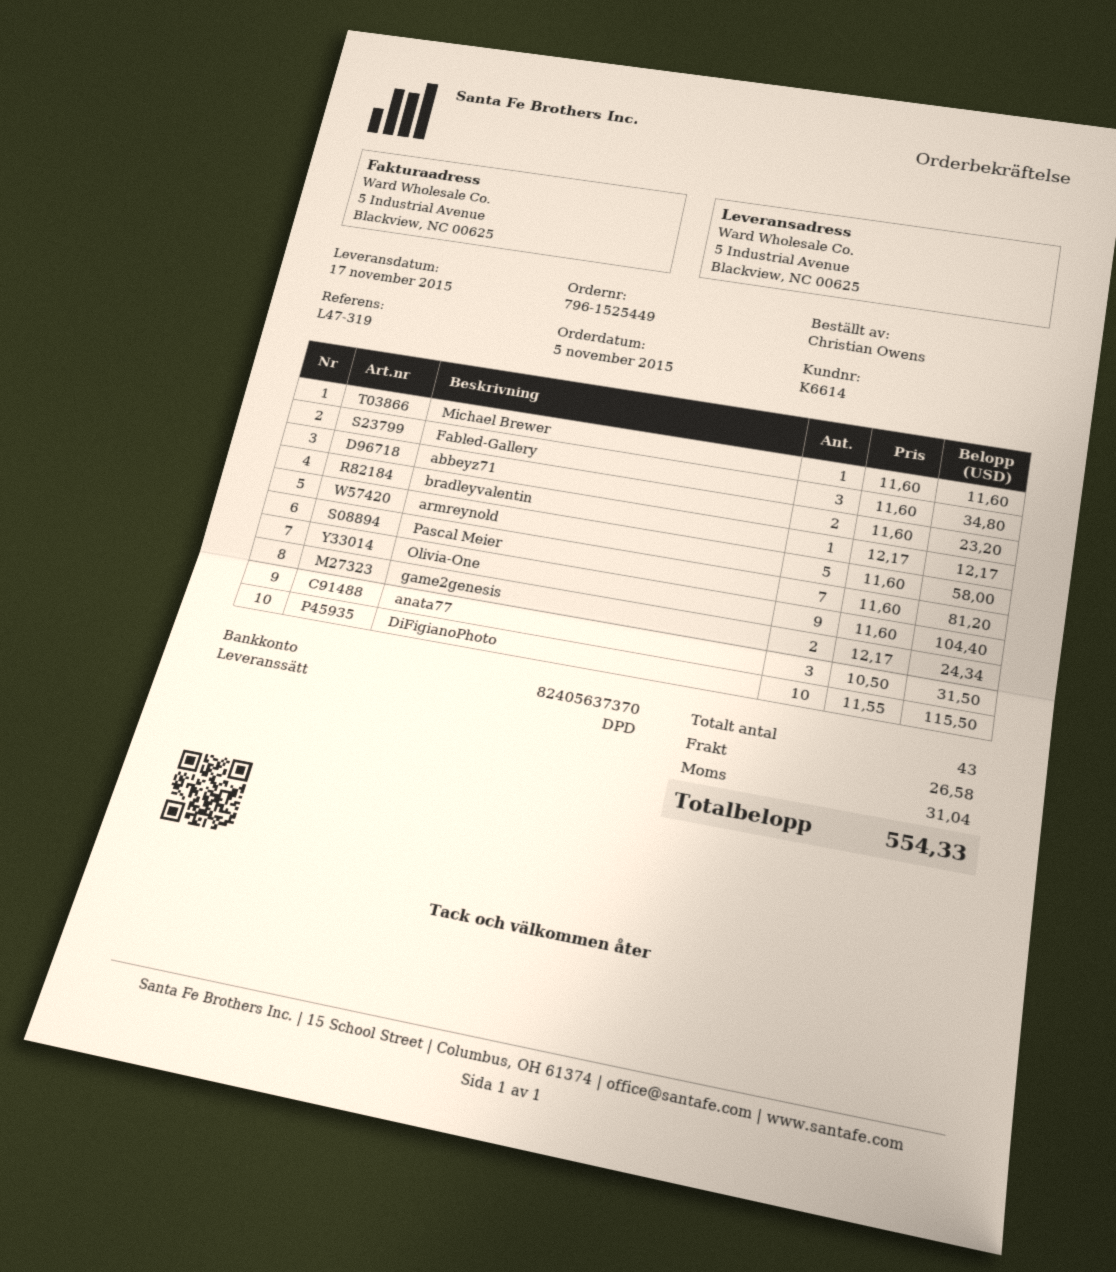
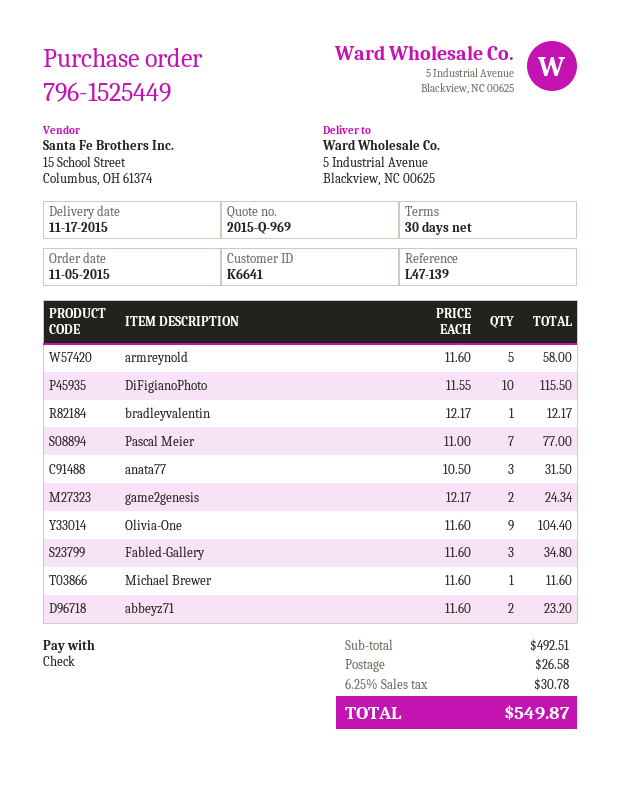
customer number: K6614 -> K6641
reference: L47-319 -> L47-139
Pascal Meier: 7 x 11.60 = 81.20 -> 7 x 11.00 = 77.00
tax: 31.04 -> 30.78
total: 554.33 -> 549.87

